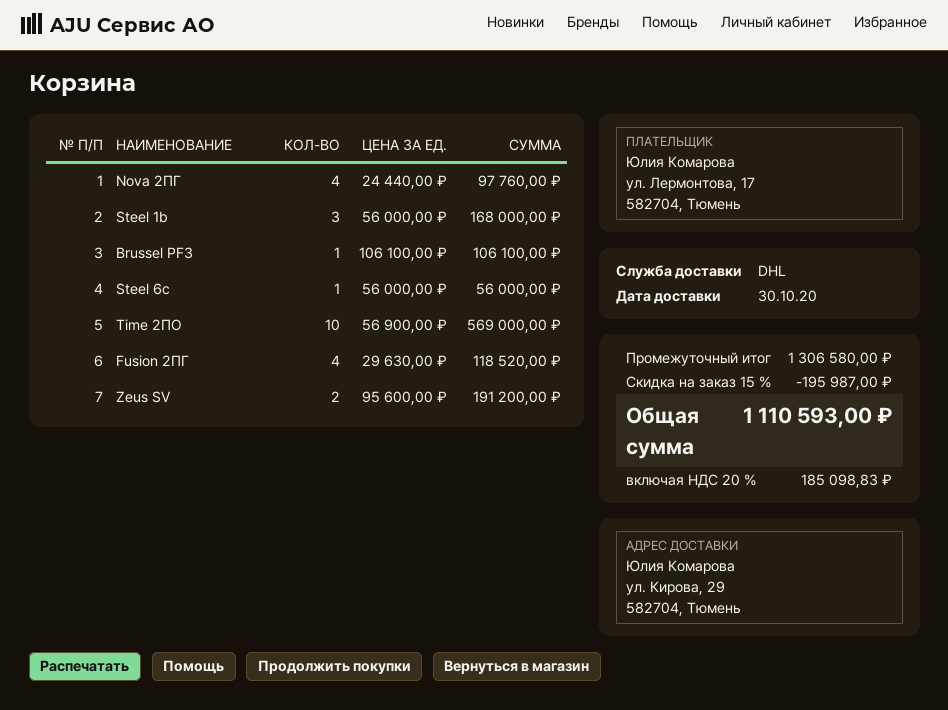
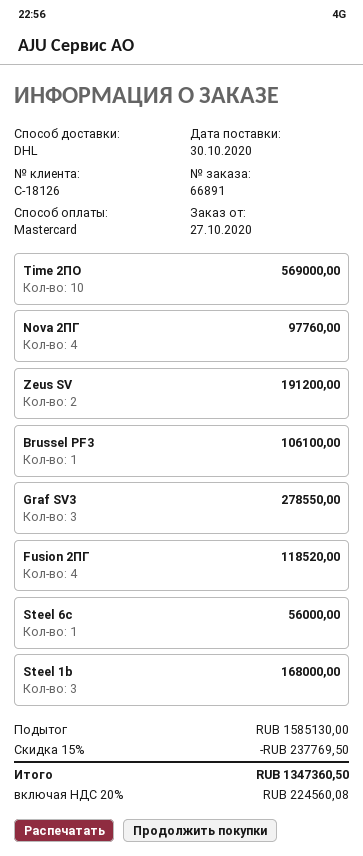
Graf SV3: none -> 3 for 278550.00
subtotal: 1306580.00 -> 1585130.00
discount: 15% = 195987.00 -> 15% = 237769.50
tax: 20% = 185098.83 -> 20% = 224560.08
total: 1110593.00 -> 1347360.50

